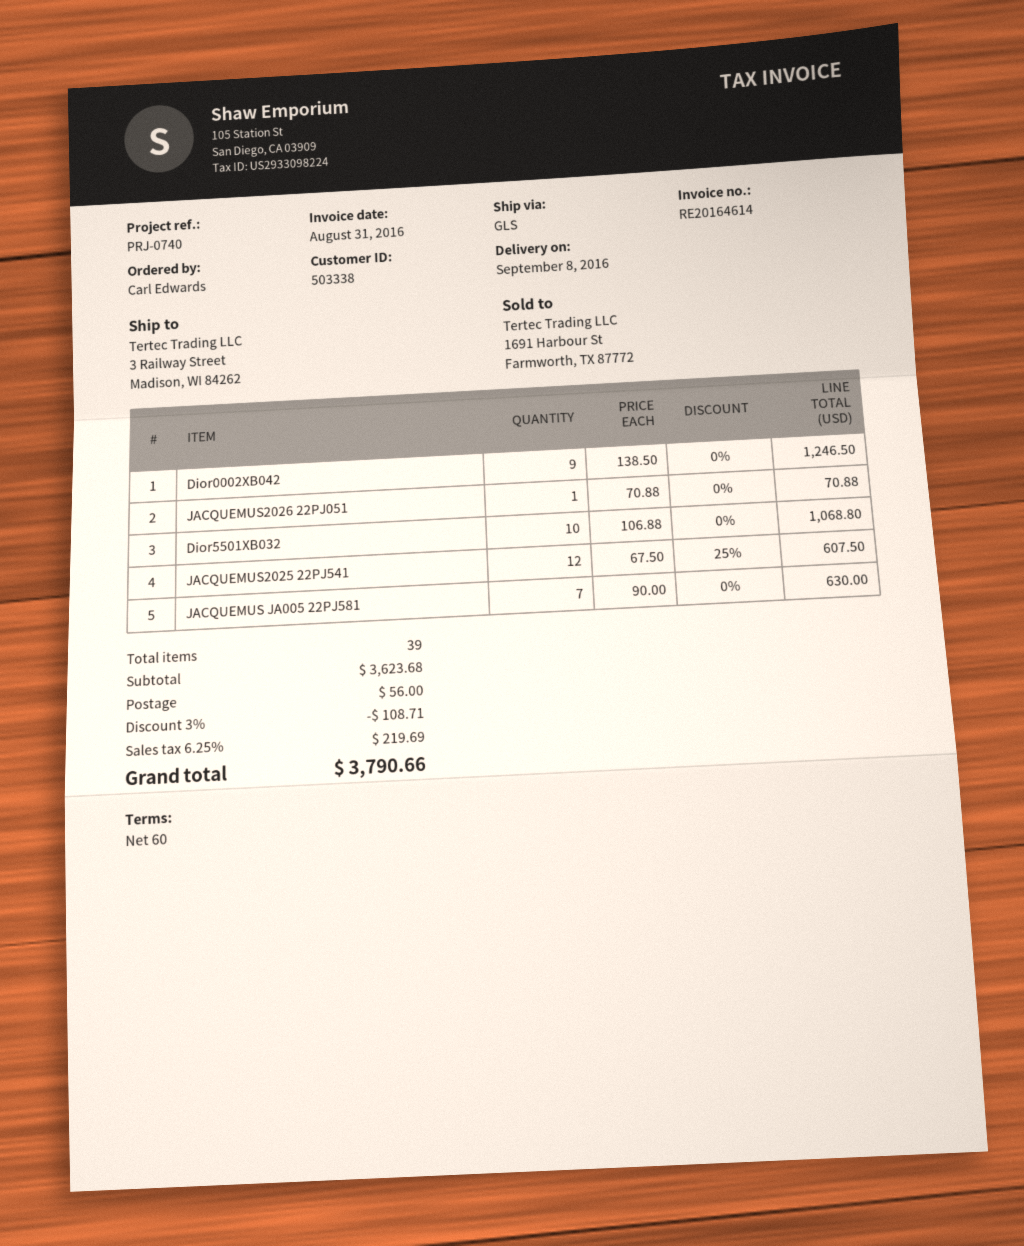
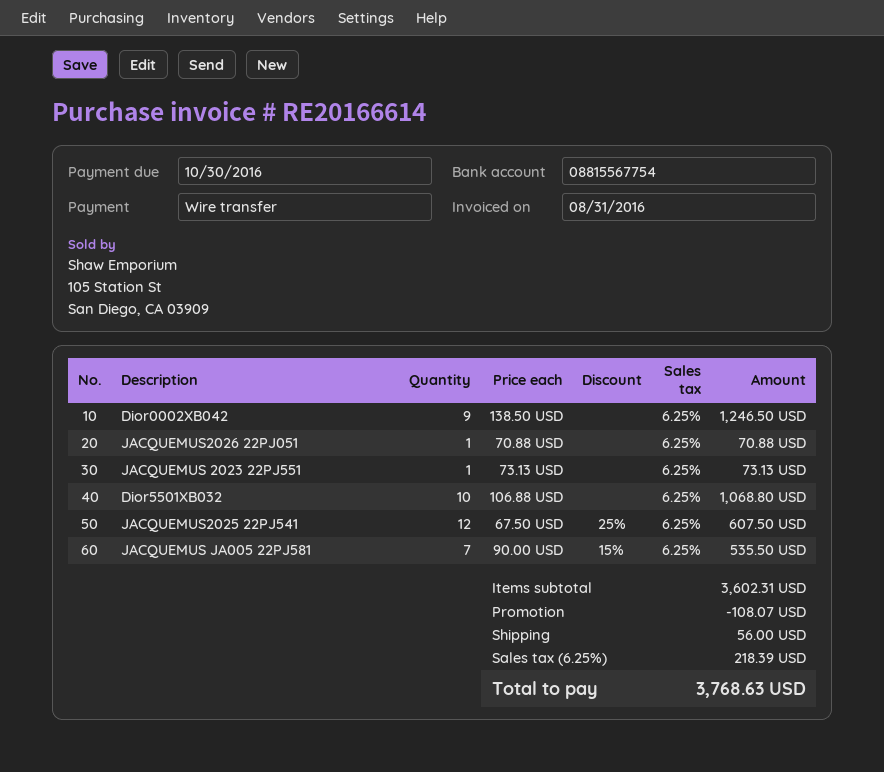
invoice number: RE20164614 -> RE20166614
JACQUEMUS JA005 22PJ581: 7 x 90.00 = 630.00 -> 7 x 90.00 - 15% = 535.50
JACQUEMUS 2023 22PJ551: none -> 1 x 73.13 = 73.13
subtotal: 3623.68 -> 3602.31
discount: 108.71 -> 108.07
tax: 6.25% = 219.69 -> 6.25% = 218.39
total: 3790.66 -> 3768.63

